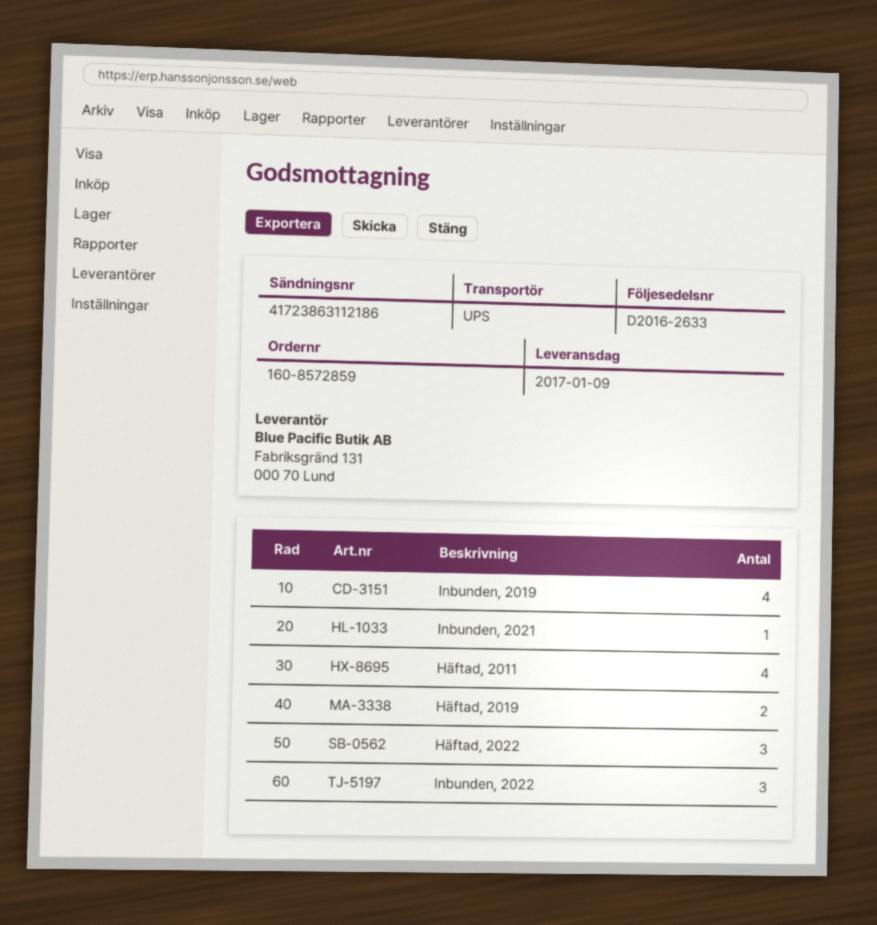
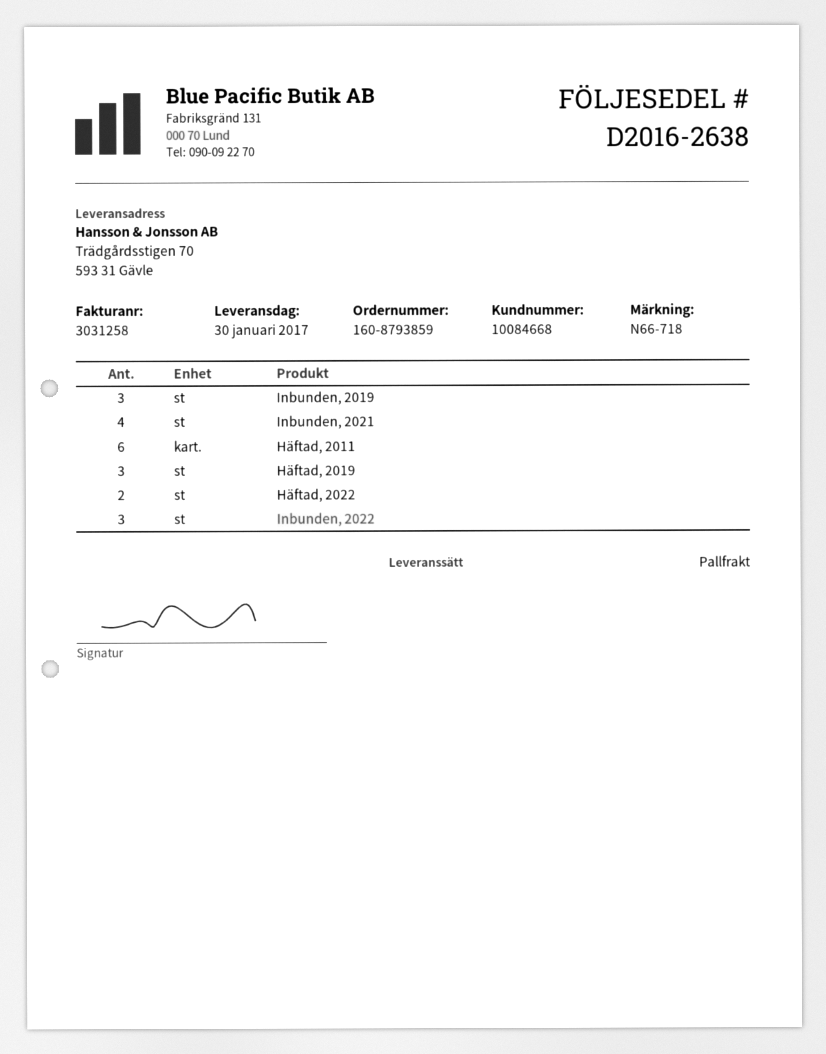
order number: 160-8572859 -> 160-8793859
delivery note number: D2016-2633 -> D2016-2638
delivery date: 2017-01-09 -> 2017-01-30
shipping method: UPS -> pallet freight
Inbunden, 2019: 4 -> 3
Inbunden, 2021: 1 -> 4
Häftad, 2011: 4 -> 6
Häftad, 2019: 2 -> 3
Häftad, 2022: 3 -> 2

